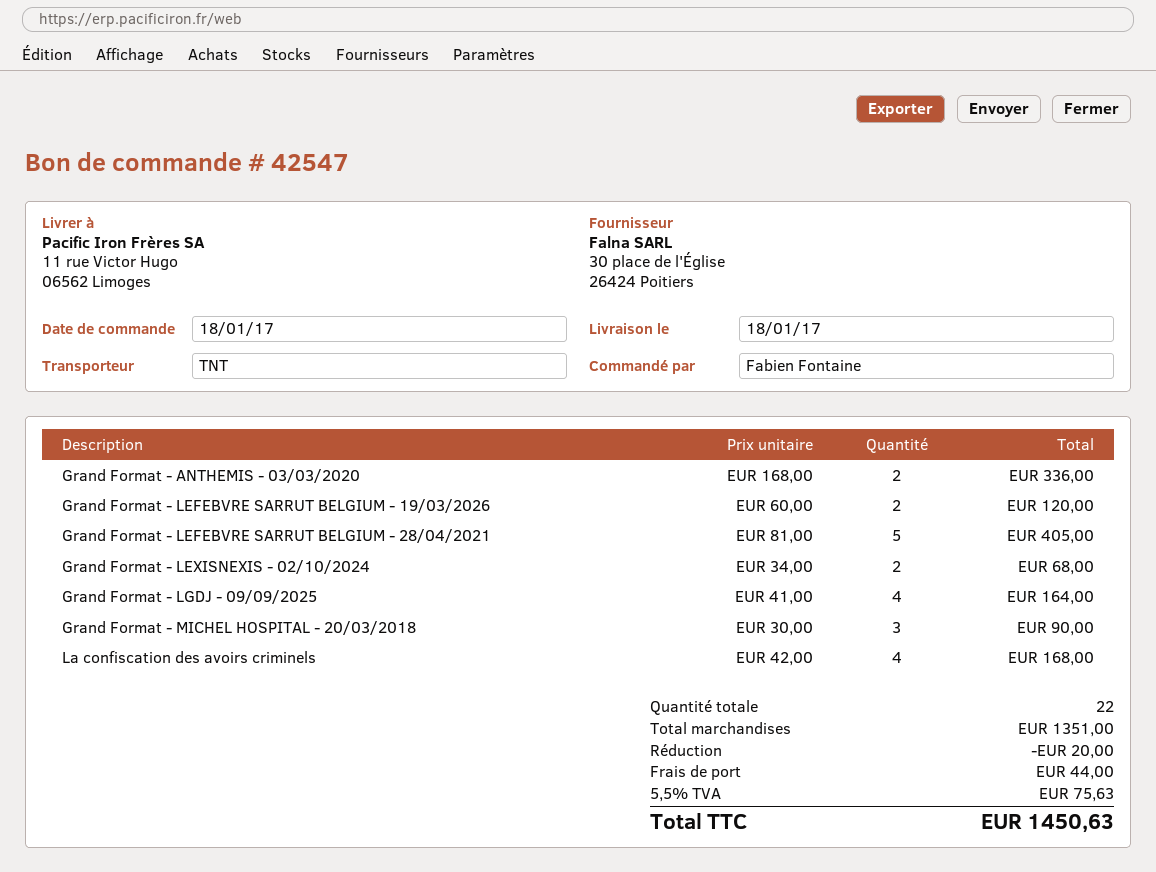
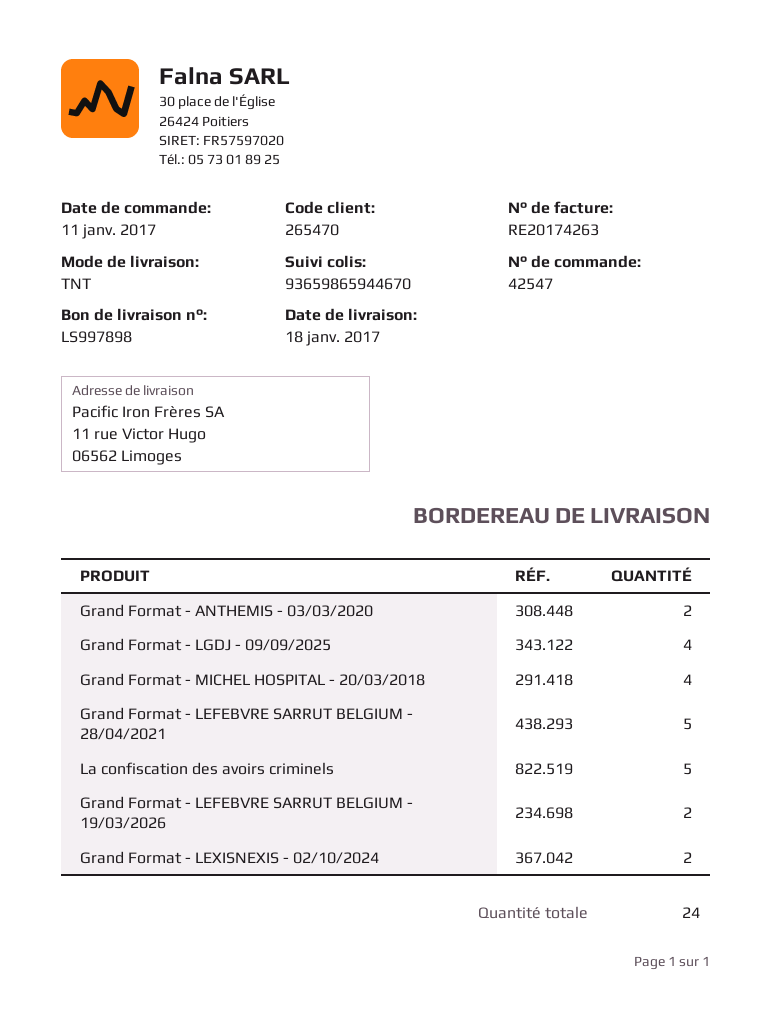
order date: 2017-01-18 -> 2017-01-11
Grand Format - MICHEL HOSPITAL - 20/03/2018: 3 -> 4
La confiscation des avoirs criminels: 4 -> 5
total quantity: 22 -> 24

